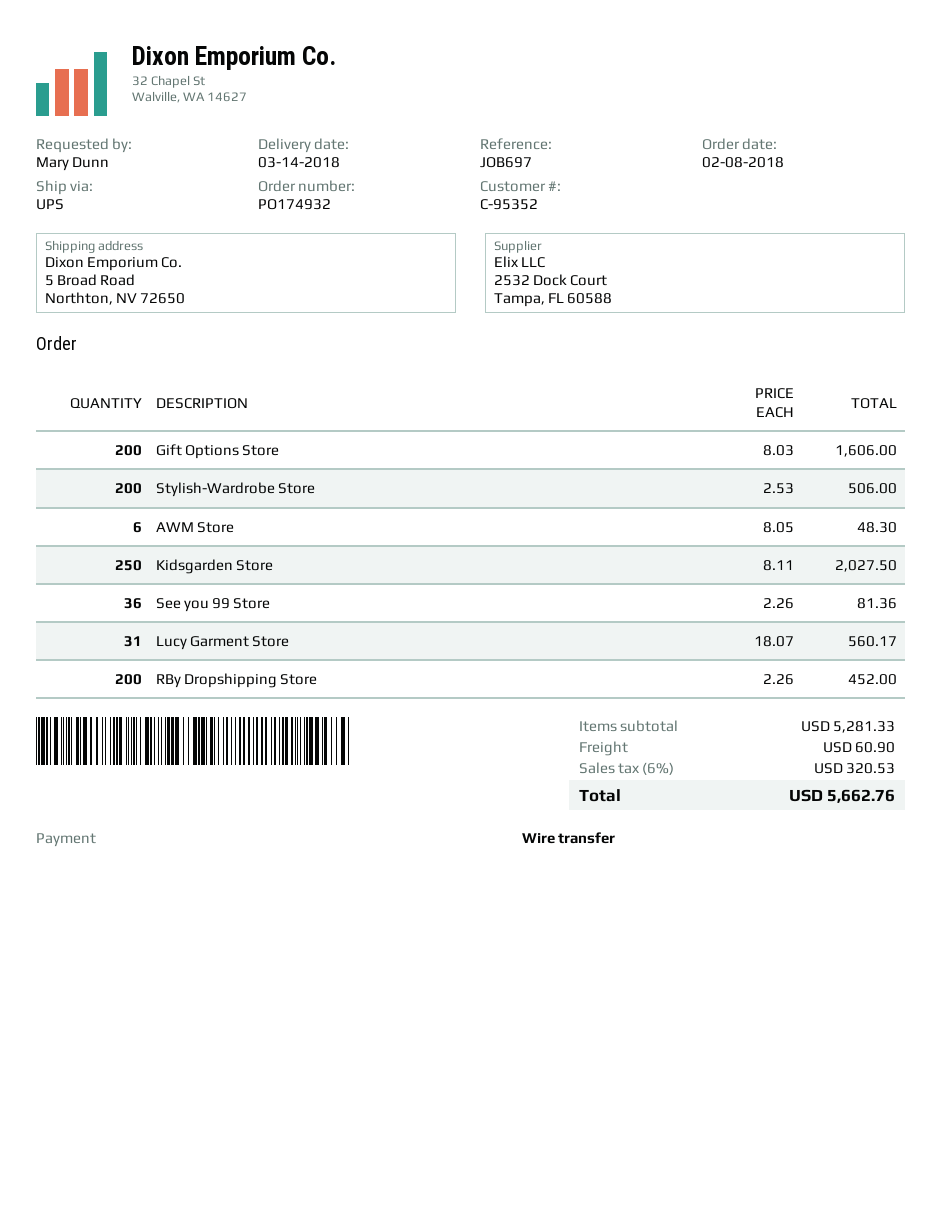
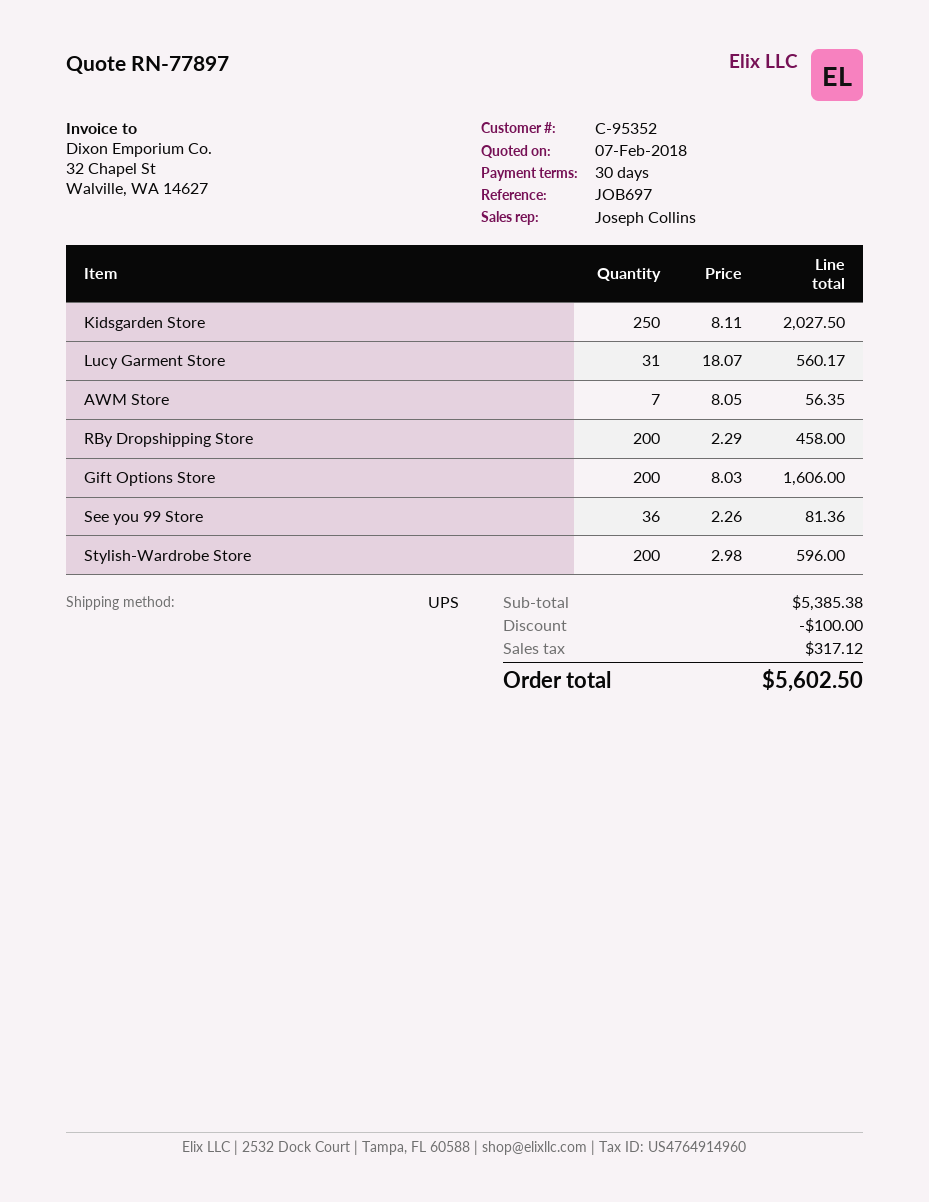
Stylish-Wardrobe Store: 200 x 2.53 = 506.00 -> 200 x 2.98 = 596.00
AWM Store: 6 x 8.05 = 48.30 -> 7 x 8.05 = 56.35
RBy Dropshipping Store: 200 x 2.26 = 452.00 -> 200 x 2.29 = 458.00
subtotal: 5281.33 -> 5385.38
discount: none -> 100.00
shipping: 60.90 -> none
tax: 320.53 -> 317.12
total: 5662.76 -> 5602.50

